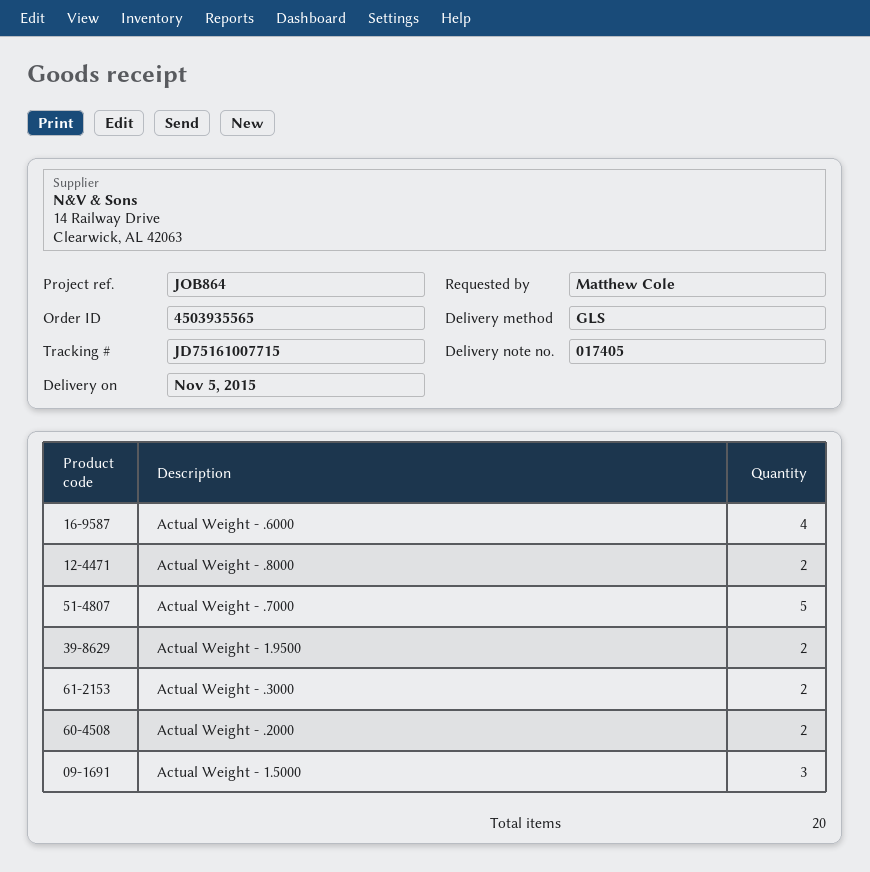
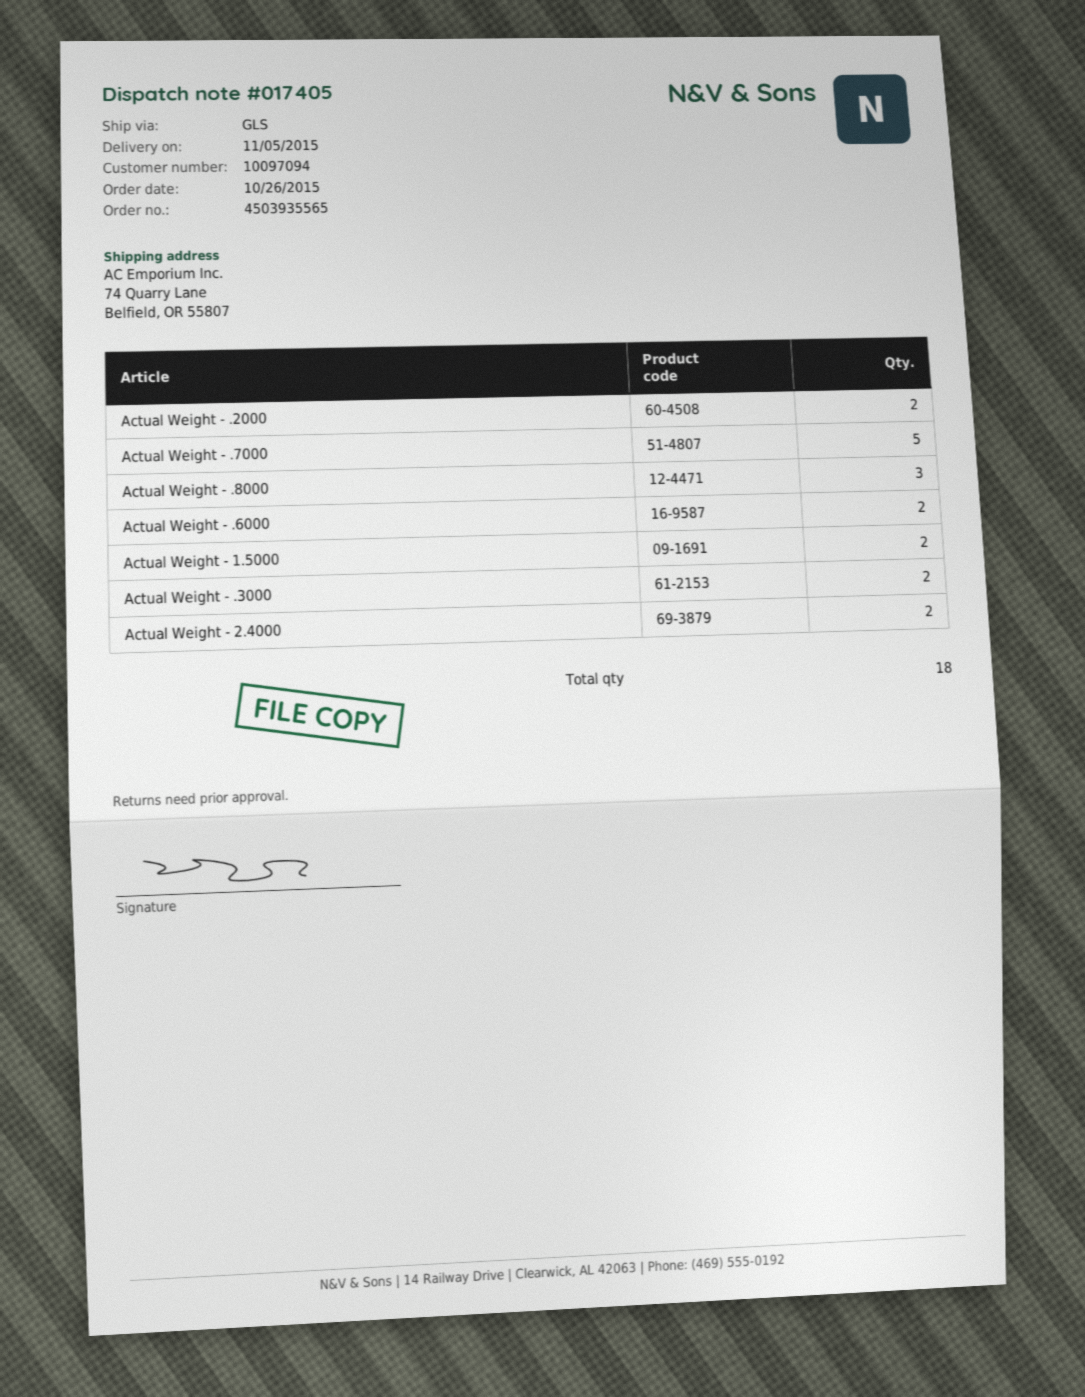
Actual Weight - .6000: 4 -> 2
Actual Weight - .8000: 2 -> 3
Actual Weight - 1.9500: 2 -> none
Actual Weight - 1.5000: 3 -> 2
Actual Weight - 2.4000: none -> 2
total quantity: 20 -> 18

